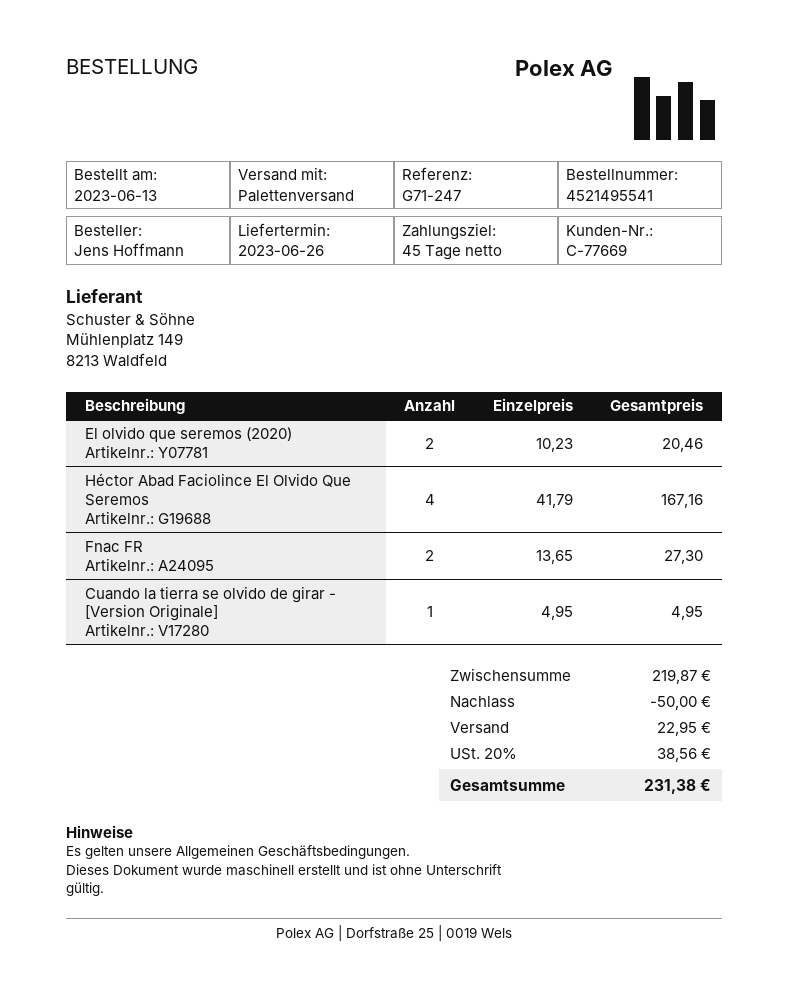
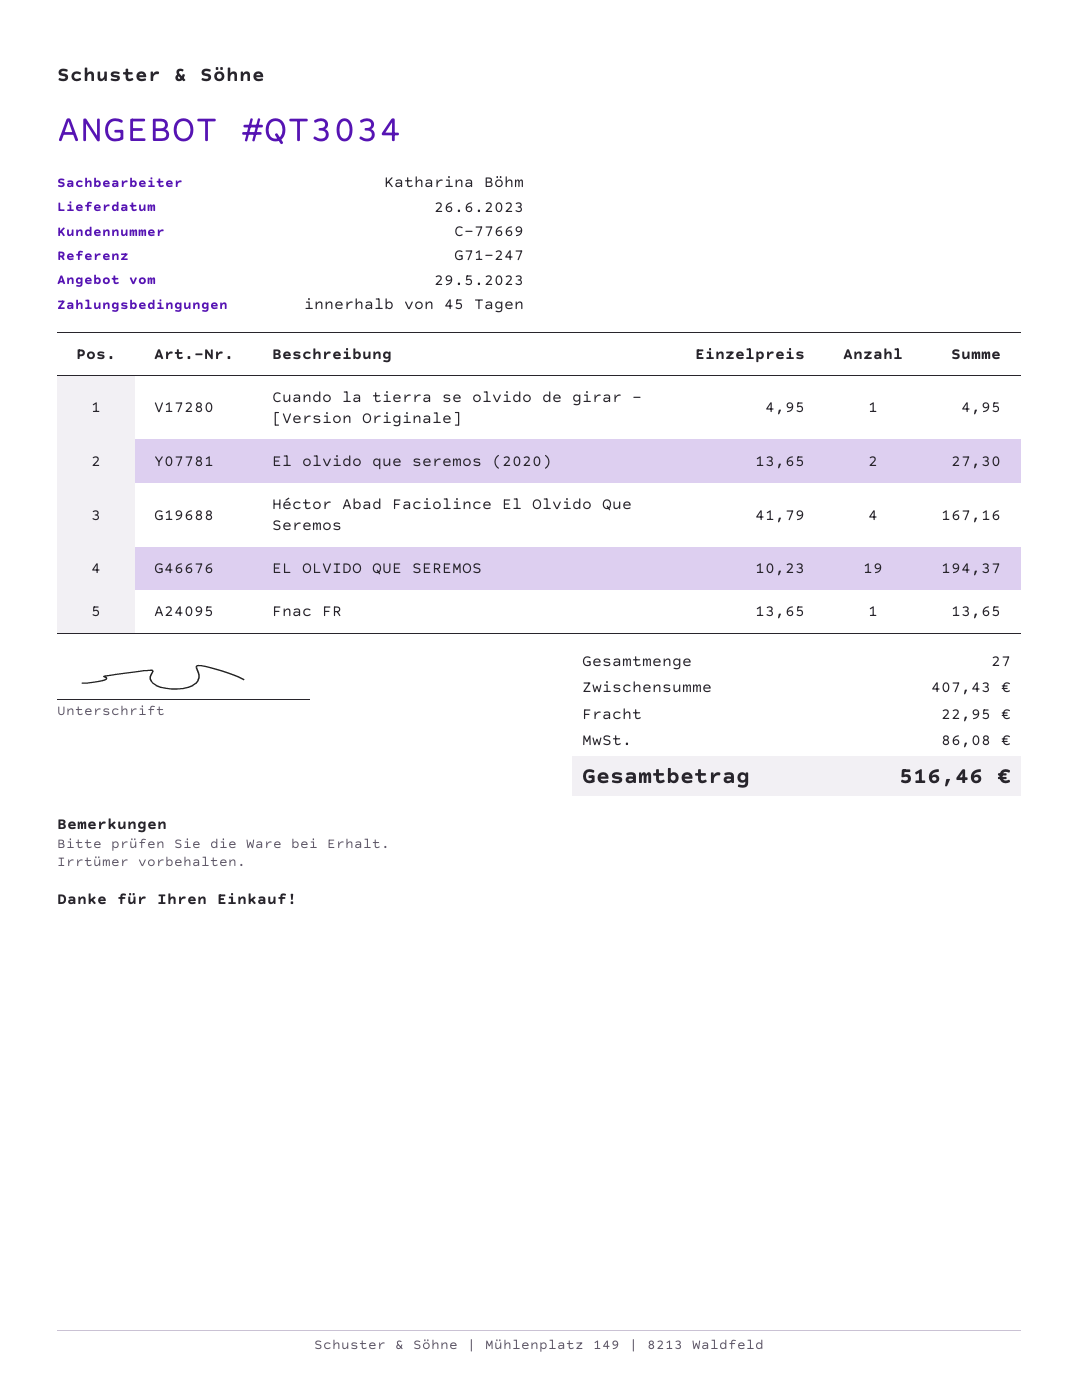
El olvido que seremos (2020): 2 x 10.23 = 20.46 -> 2 x 13.65 = 27.30
Fnac FR: 2 x 13.65 = 27.30 -> 1 x 13.65 = 13.65
EL OLVIDO QUE SEREMOS: none -> 19 x 10.23 = 194.37
subtotal: 219.87 -> 407.43
discount: 50.00 -> none
tax: 38.56 -> 86.08
total: 231.38 -> 516.46

